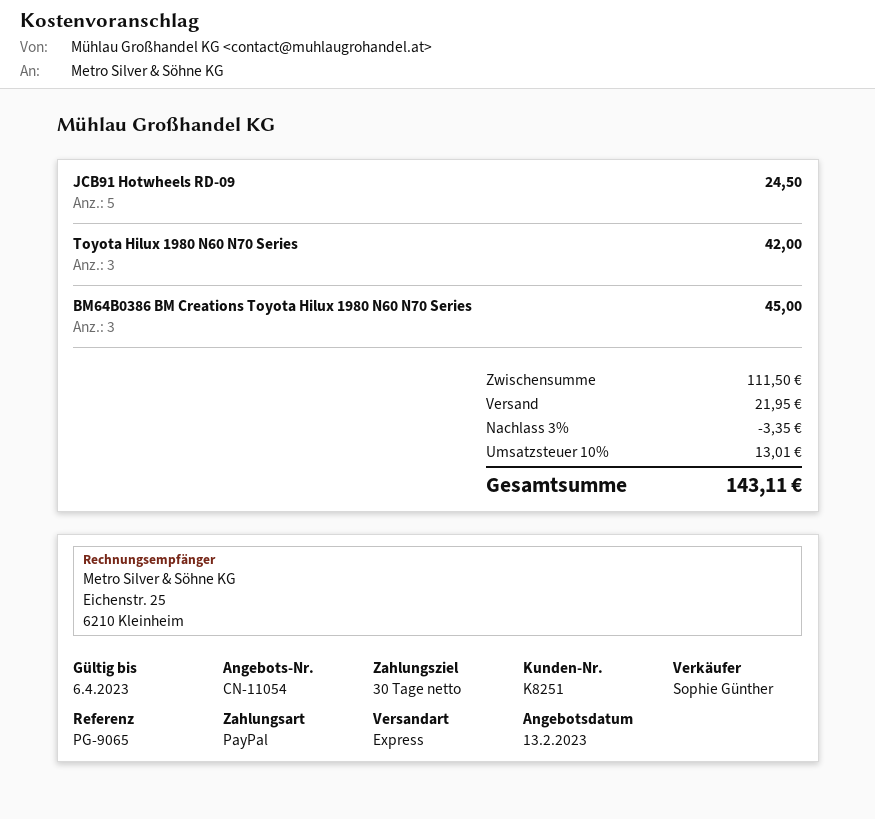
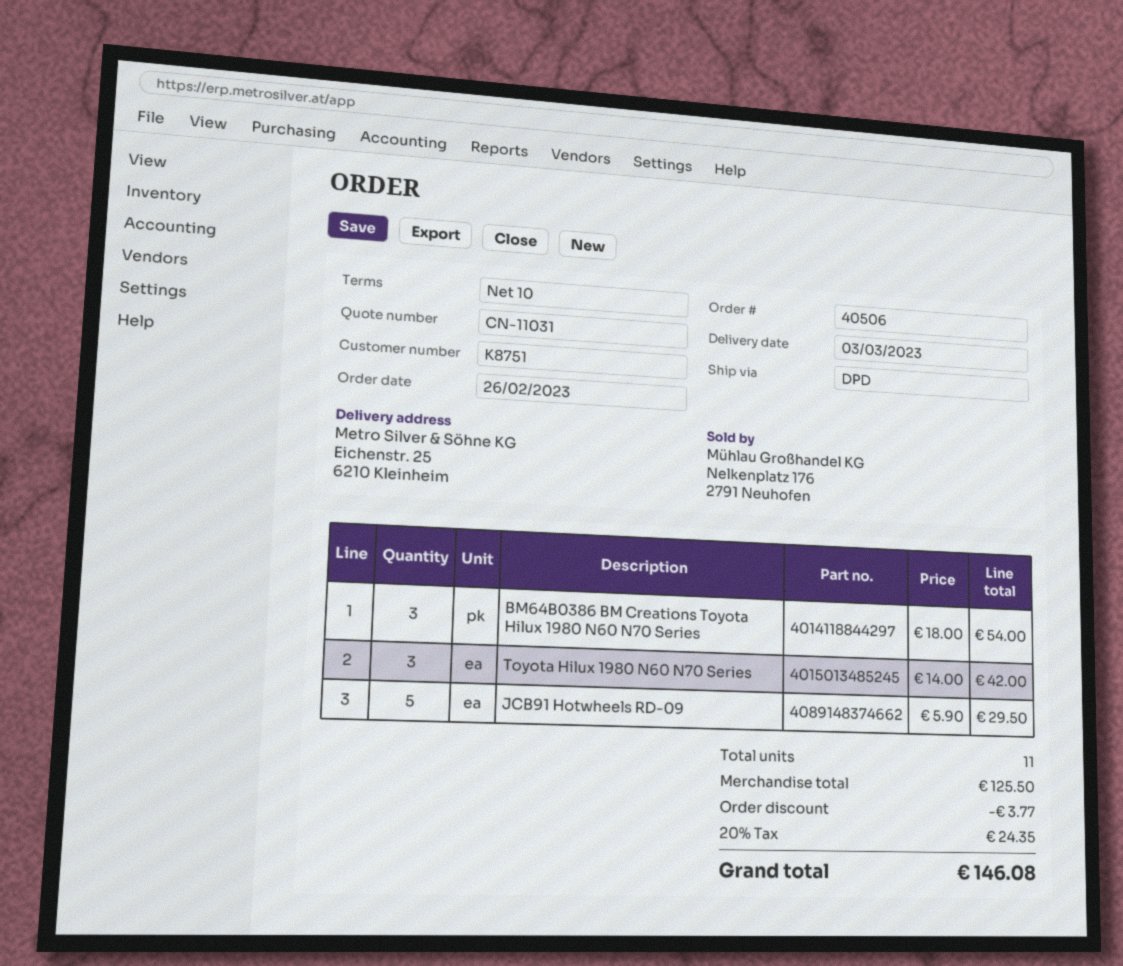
quote number: CN-11054 -> CN-11031
payment terms: 30 days -> 10 days
customer number: K8251 -> K8751
shipping method: express -> DPD
JCB91 Hotwheels RD-09: 5 for 24.50 -> 5 for 29.50
BM64B0386 BM Creations Toyota Hilux 1980 N60 N70 Series: 3 for 45.00 -> 3 for 54.00
subtotal: 111.50 -> 125.50
discount: 3.35 -> 3.77
shipping: 21.95 -> none
tax: 10% = 13.01 -> 20% = 24.35
total: 143.11 -> 146.08

